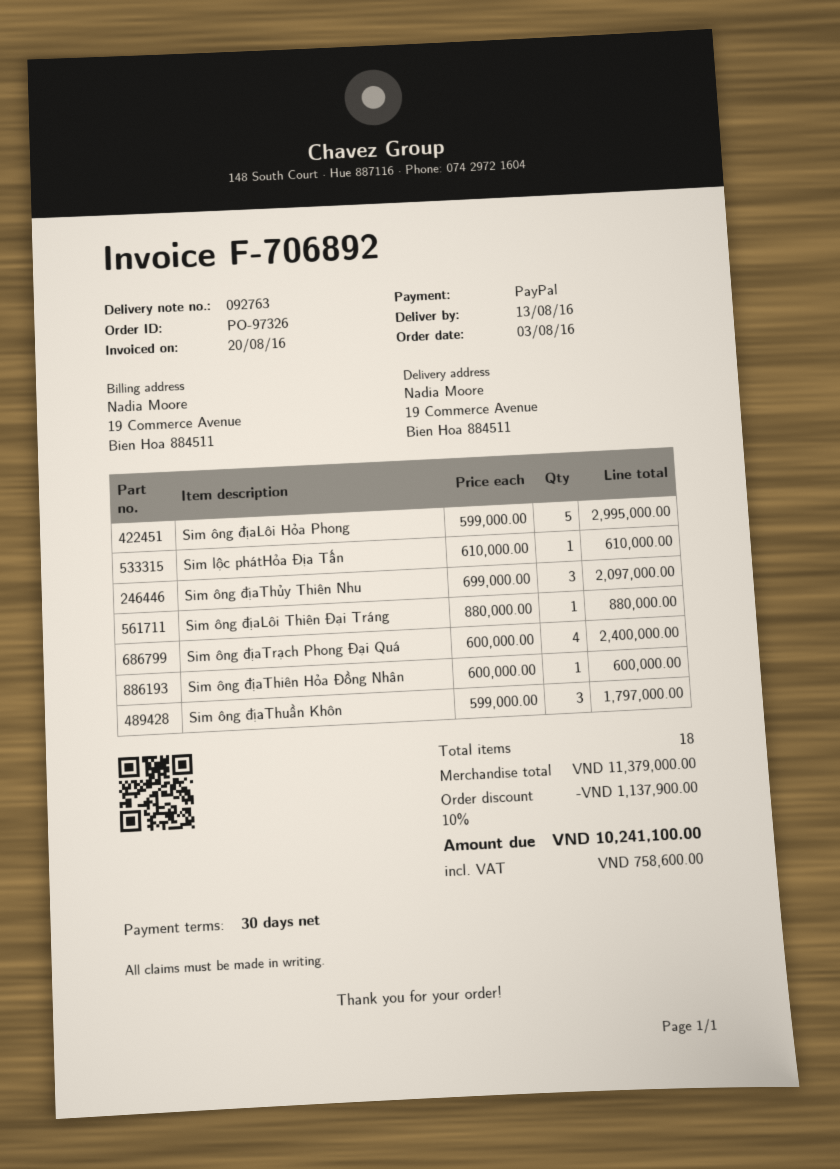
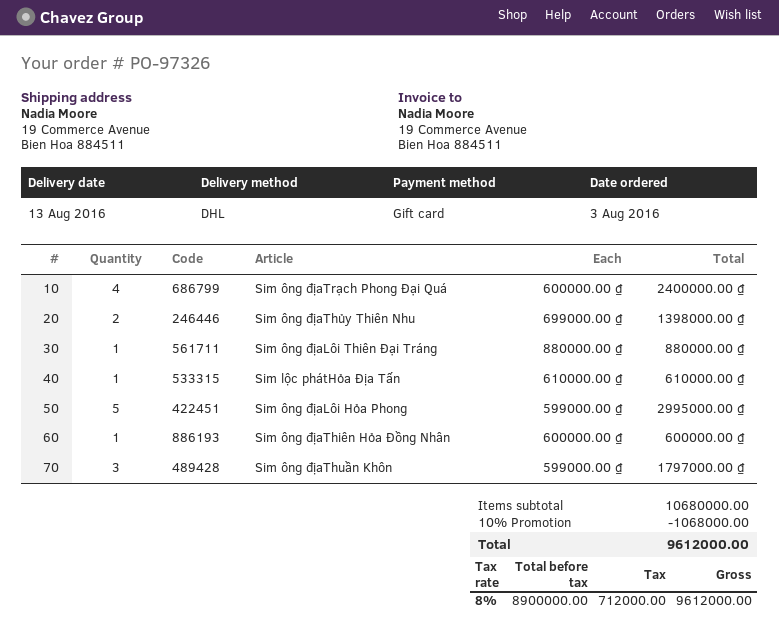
payment method: PayPal -> gift card
Sim ông địaThủy Thiên Nhu: 3 x 699000.00 = 2097000.00 -> 2 x 699000.00 = 1398000.00
subtotal: 11379000.00 -> 10680000.00
discount: 10% = 1137900.00 -> 10% = 1068000.00
tax: 758600.00 -> 712000.00
total: 10241100.00 -> 9612000.00

